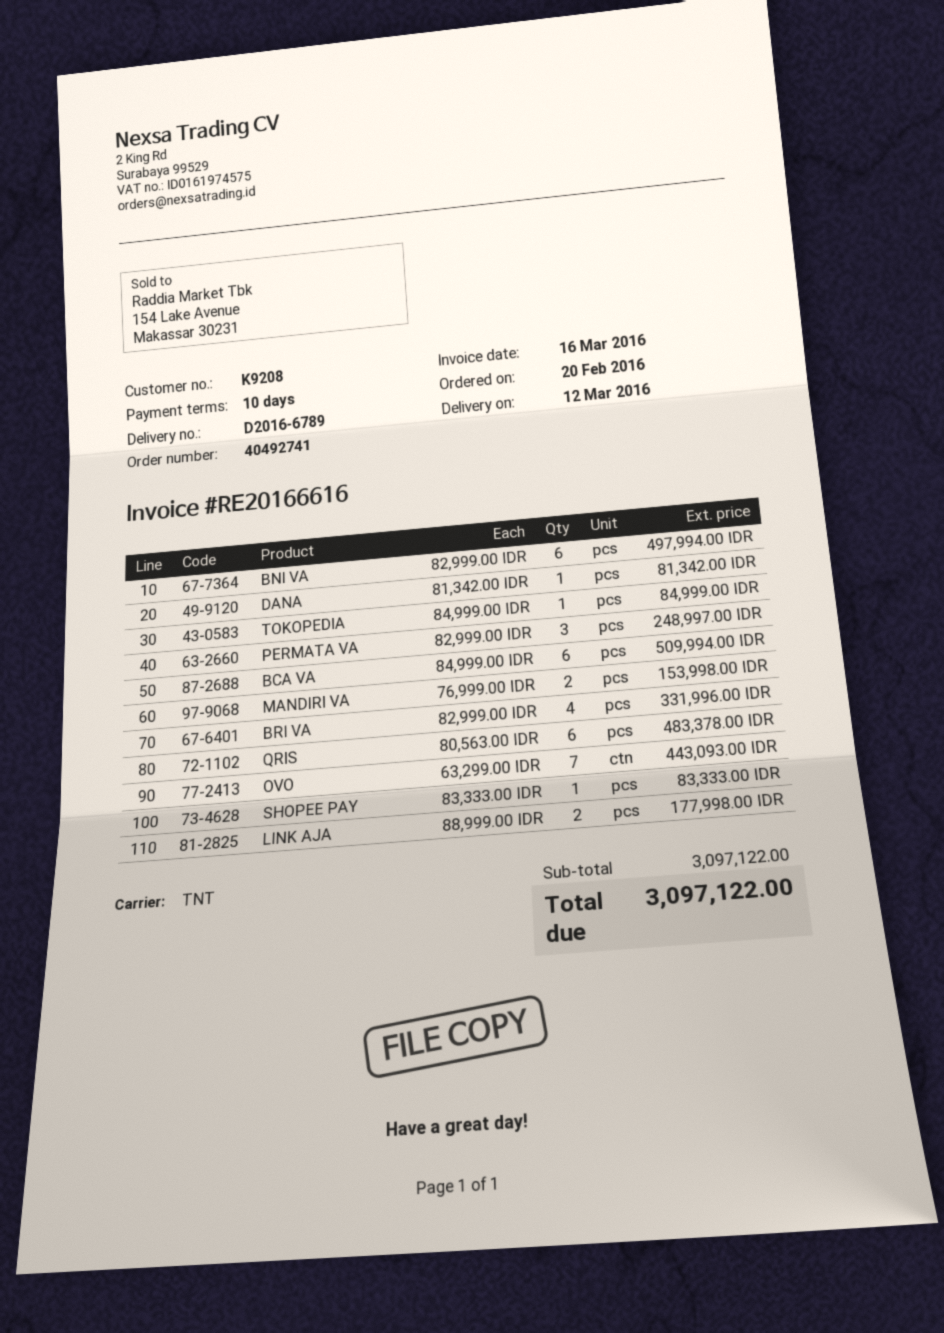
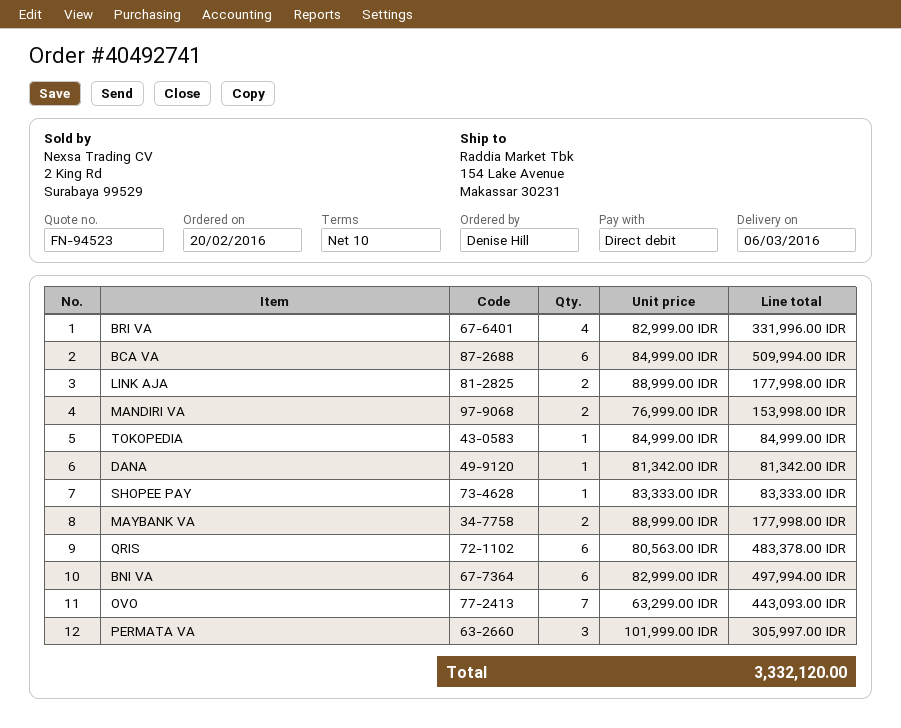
delivery date: 2016-03-12 -> 2016-03-06
PERMATA VA: 3 x 82999.00 = 248997.00 -> 3 x 101999.00 = 305997.00
MAYBANK VA: none -> 2 x 88999.00 = 177998.00
total: 3097122.00 -> 3332120.00

